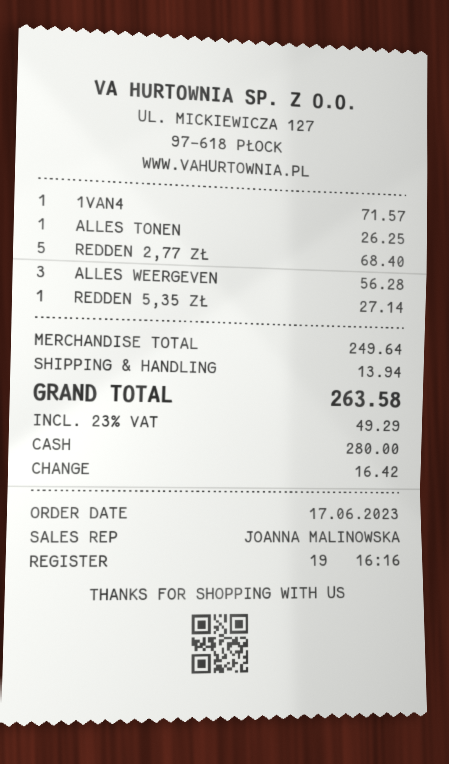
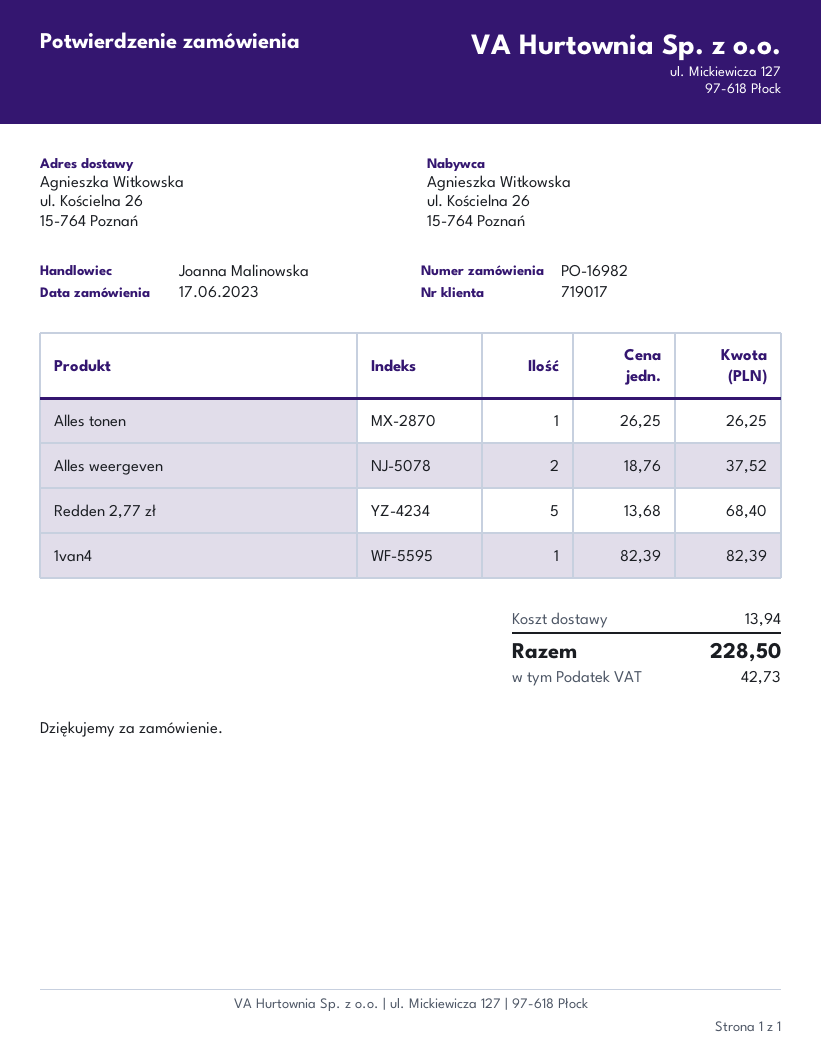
1VAN4: 1 for 71.57 -> 1 for 82.39
ALLES WEERGEVEN: 3 for 56.28 -> 2 for 37.52
REDDEN 5,35 ZŁ: 1 for 27.14 -> none
tax: 49.29 -> 42.73
total: 263.58 -> 228.50

